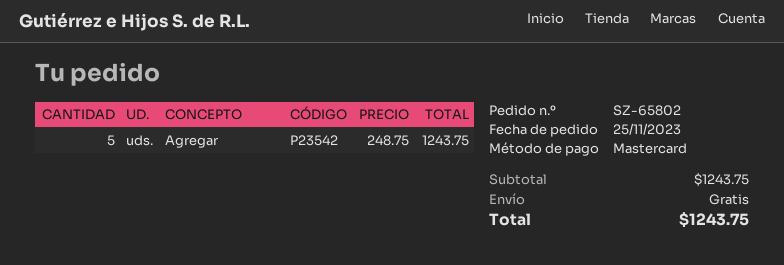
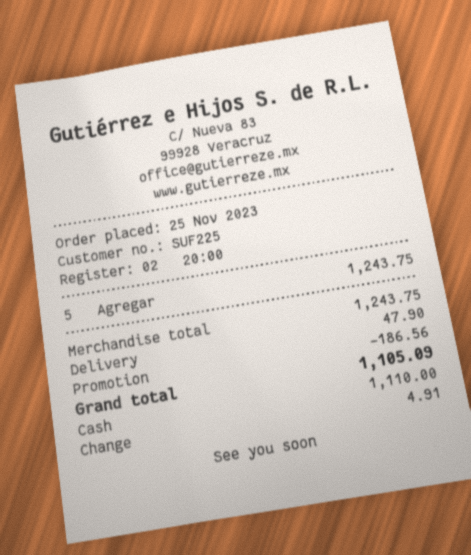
payment method: Mastercard -> cash
discount: none -> 186.56
shipping: 0.00 -> 47.90
total: 1243.75 -> 1105.09

